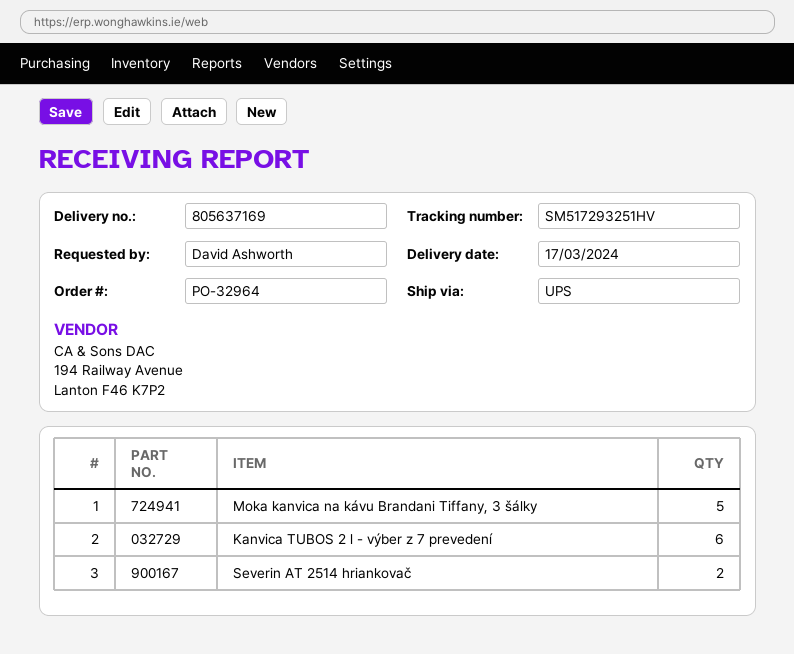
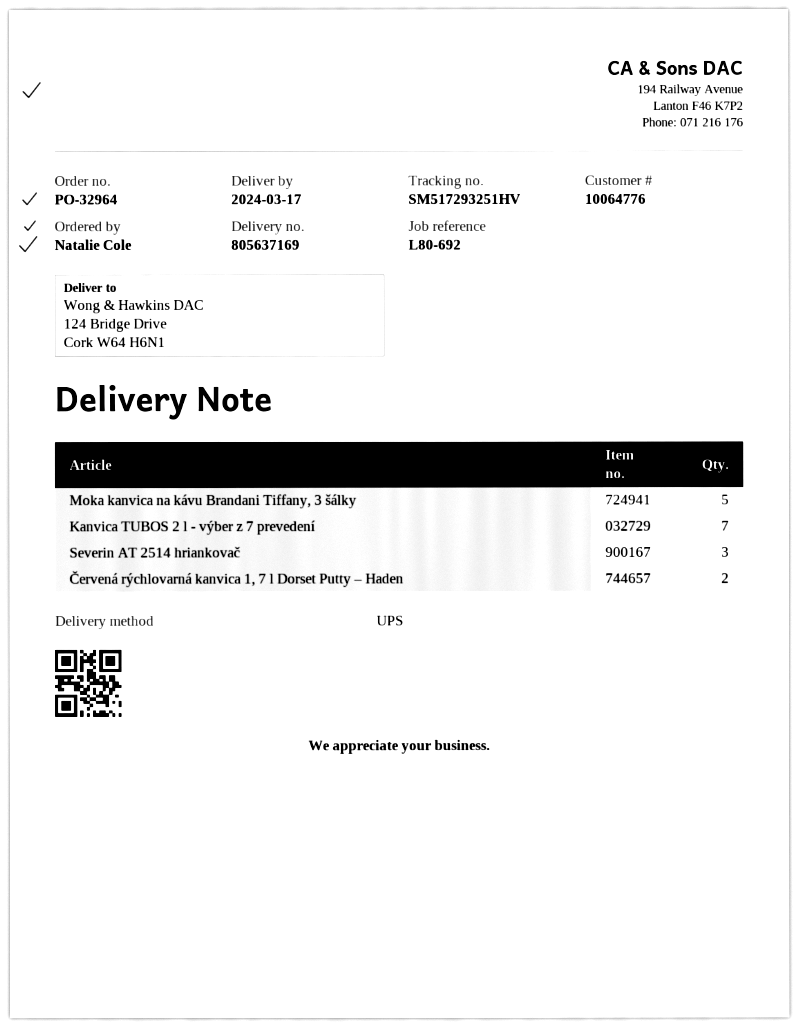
ordered by: David Ashworth -> Natalie Cole
Kanvica TUBOS 2 l - výber z 7 prevedení: 6 -> 7
Severin AT 2514 hriankovač: 2 -> 3
Červená rýchlovarná kanvica 1, 7 l Dorset Putty – Haden: none -> 2

